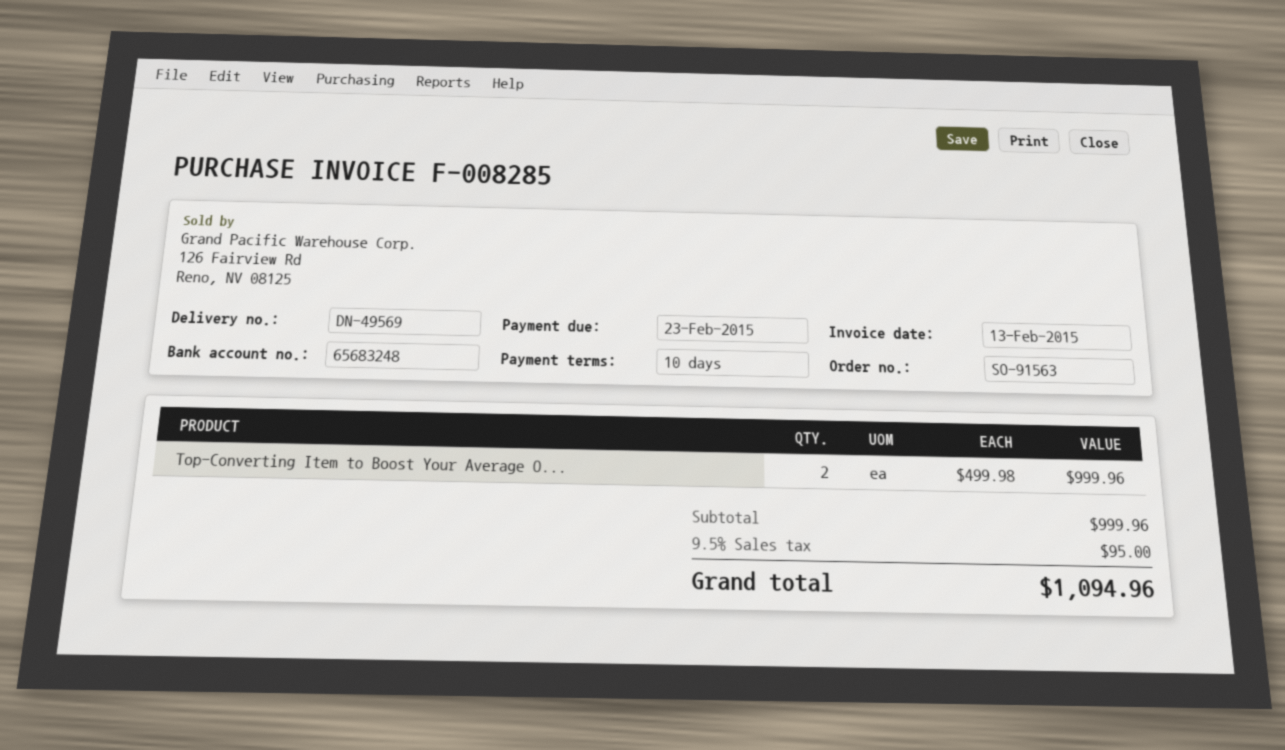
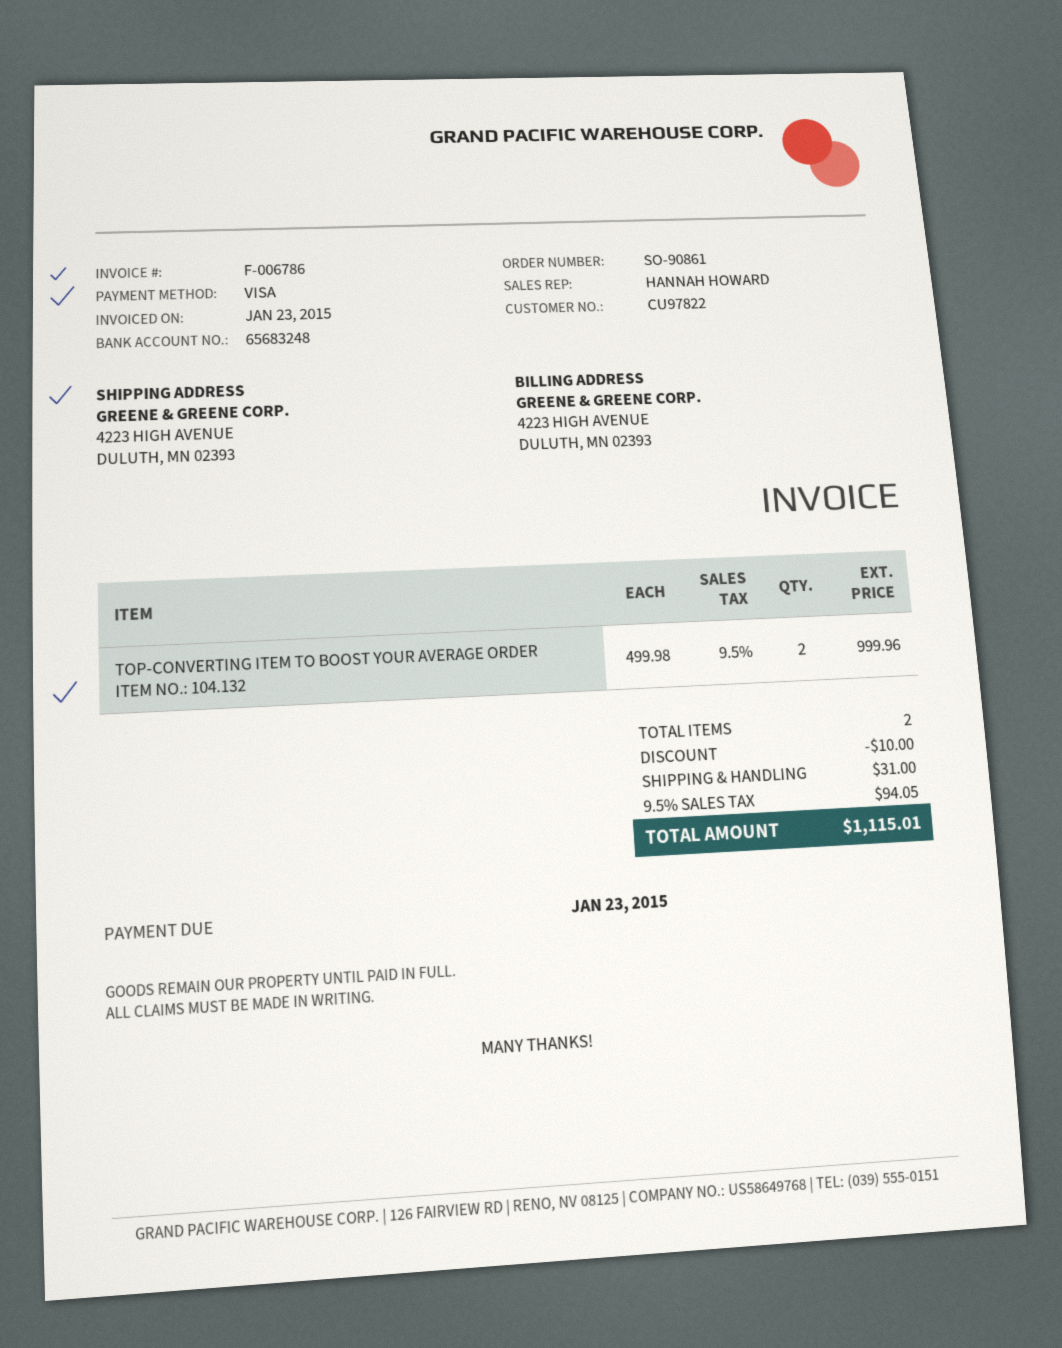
order number: SO-91563 -> SO-90861
invoice number: F-008285 -> F-006786
invoice date: 2015-02-13 -> 2015-01-23
due date: 2015-02-23 -> 2015-01-23
discount: none -> 10.00
shipping: none -> 31.00
tax: 9.5% = 95.00 -> 9.5% = 94.05
total: 1094.96 -> 1115.01

